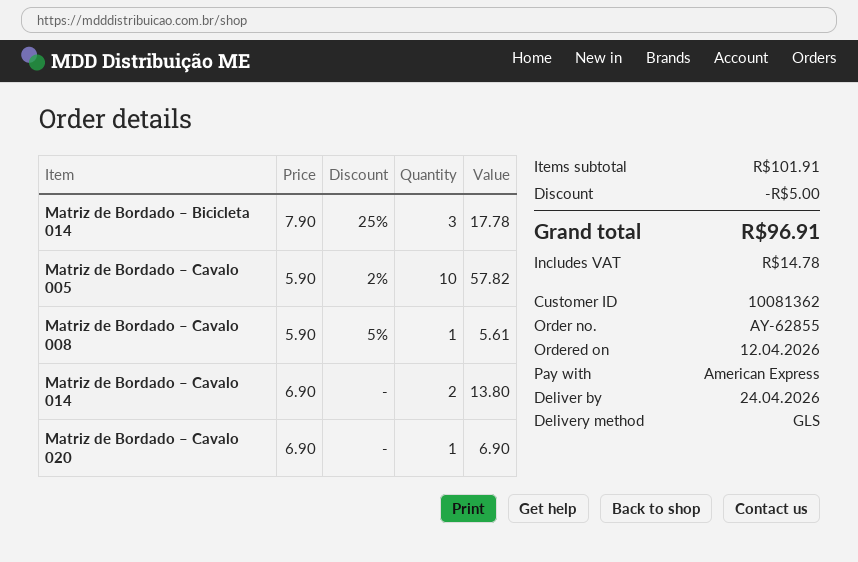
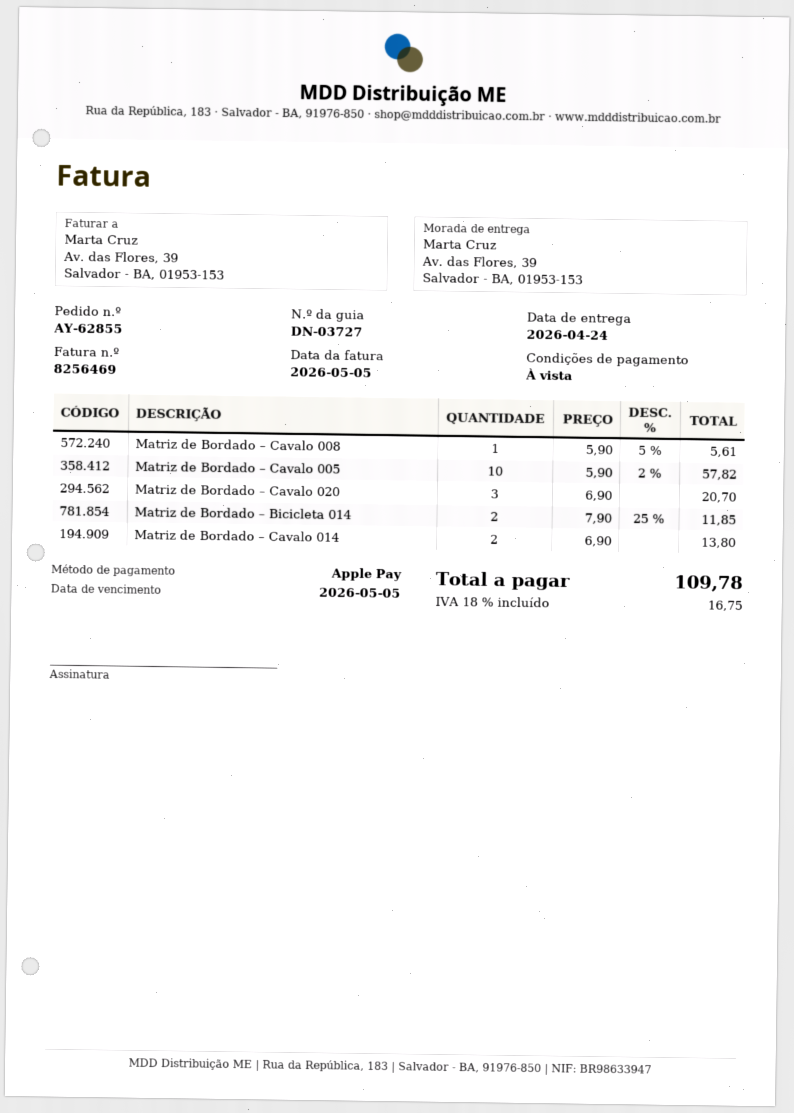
payment method: American Express -> Apple Pay
Matriz de Bordado – Bicicleta 014: 3 x 7.90 - 25% = 17.78 -> 2 x 7.90 - 25% = 11.85
Matriz de Bordado – Cavalo 020: 1 x 6.90 = 6.90 -> 3 x 6.90 = 20.70
discount: 5.00 -> none
tax: 14.78 -> 16.75
total: 96.91 -> 109.78

